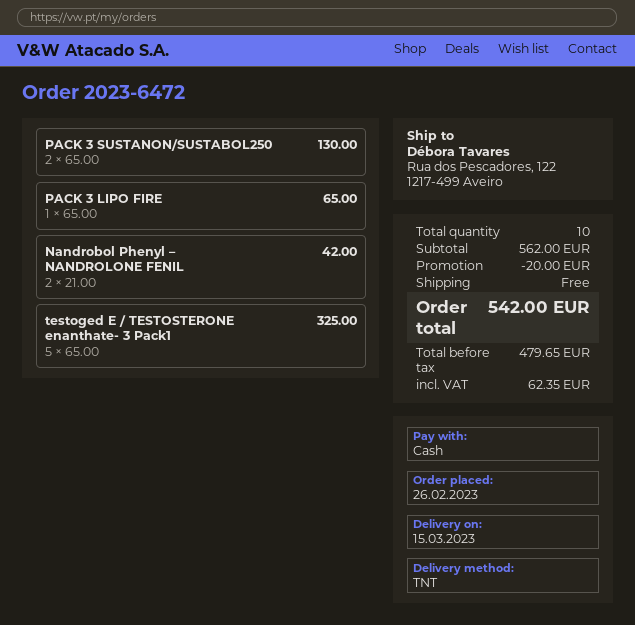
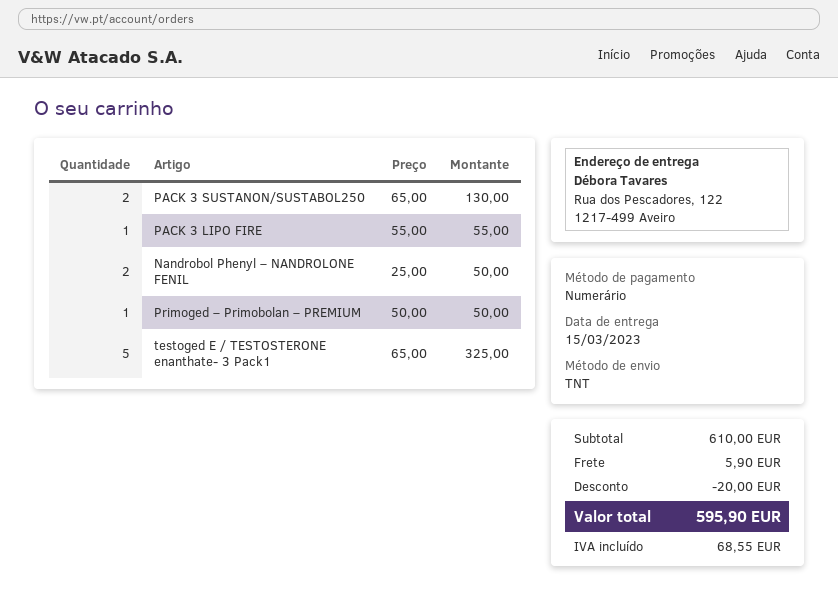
PACK 3 LIPO FIRE: 1 x 65.00 = 65.00 -> 1 x 55.00 = 55.00
Nandrobol Phenyl – NANDROLONE FENIL: 2 x 21.00 = 42.00 -> 2 x 25.00 = 50.00
Primoged – Primobolan – PREMIUM: none -> 1 x 50.00 = 50.00
subtotal: 562.00 -> 610.00
shipping: 0.00 -> 5.90
tax: 62.35 -> 68.55
total: 542.00 -> 595.90

